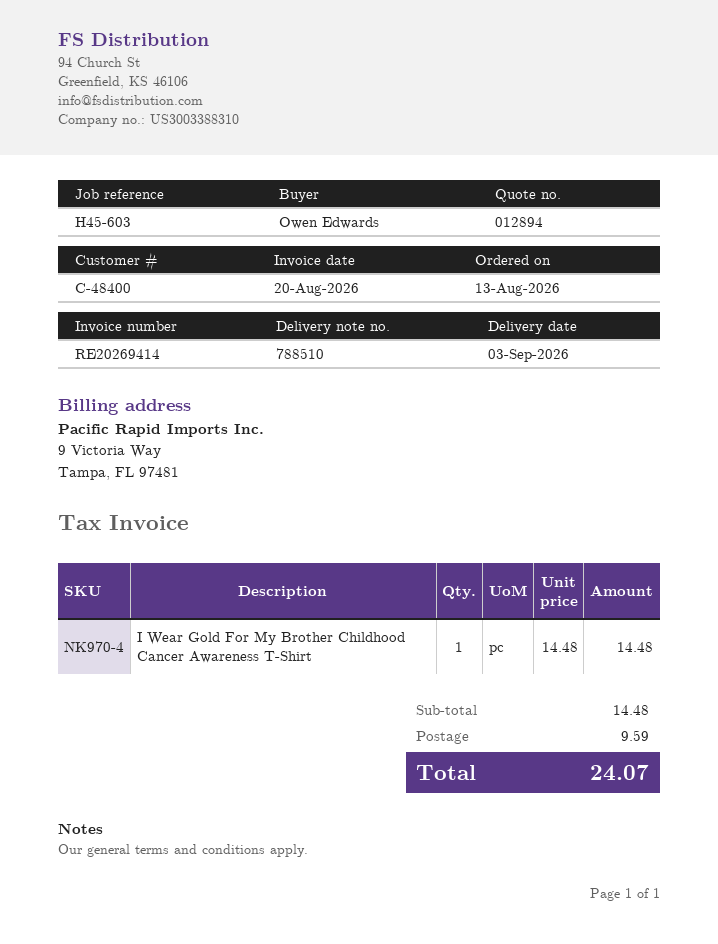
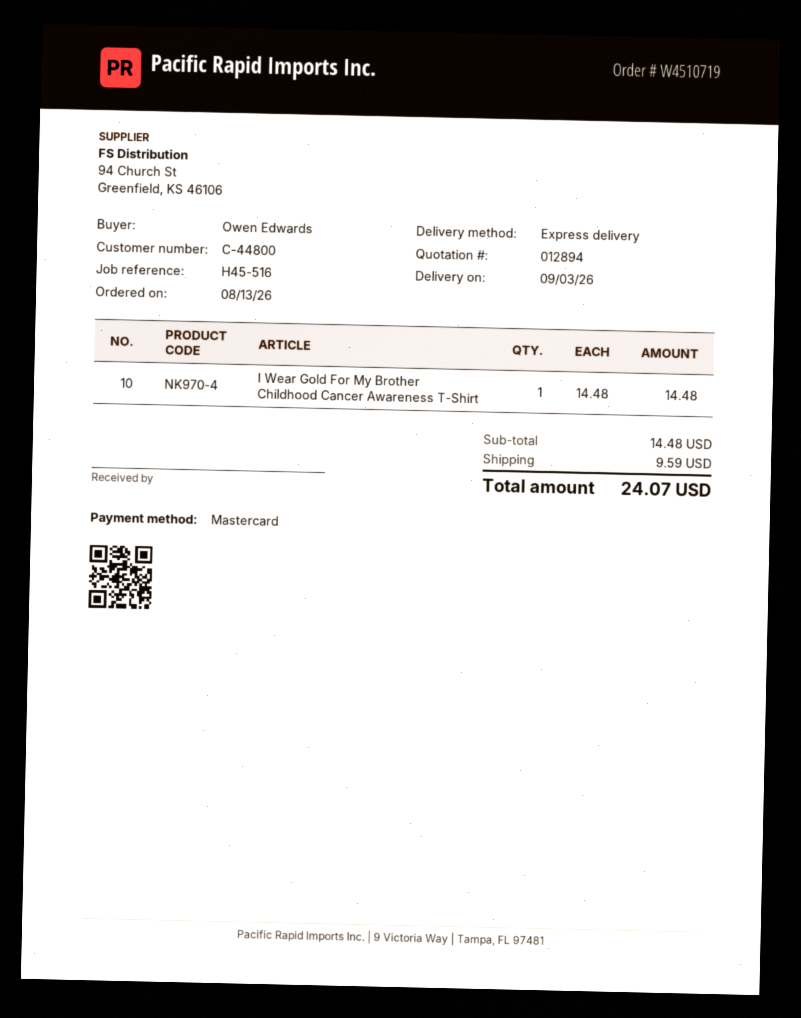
customer number: C-48400 -> C-44800
reference: H45-603 -> H45-516

